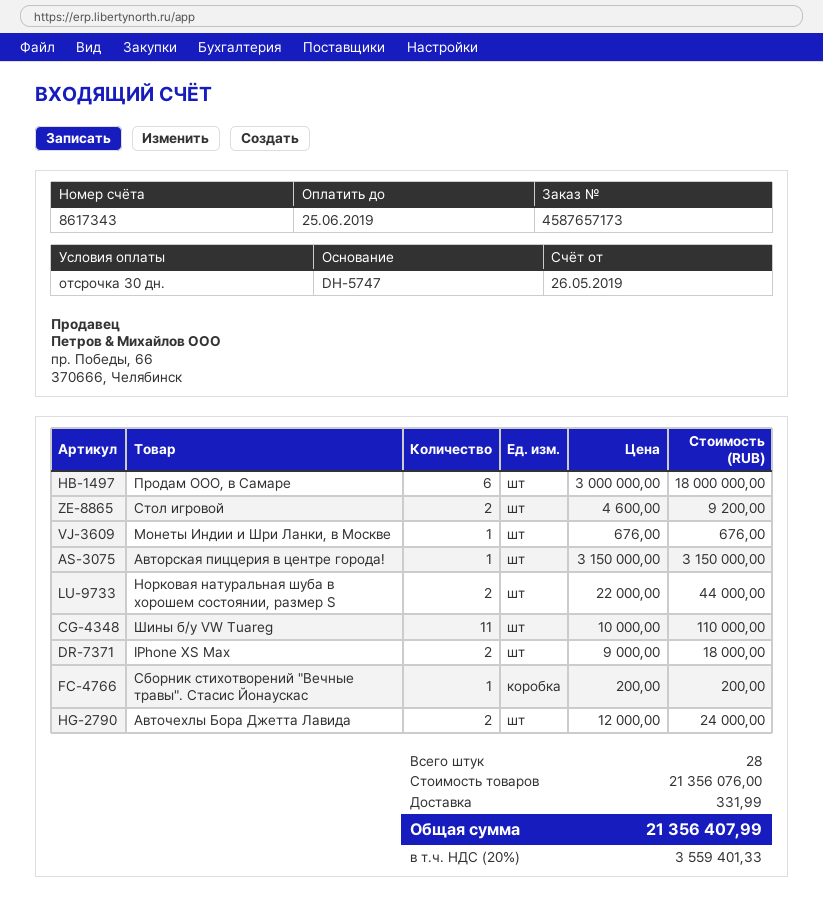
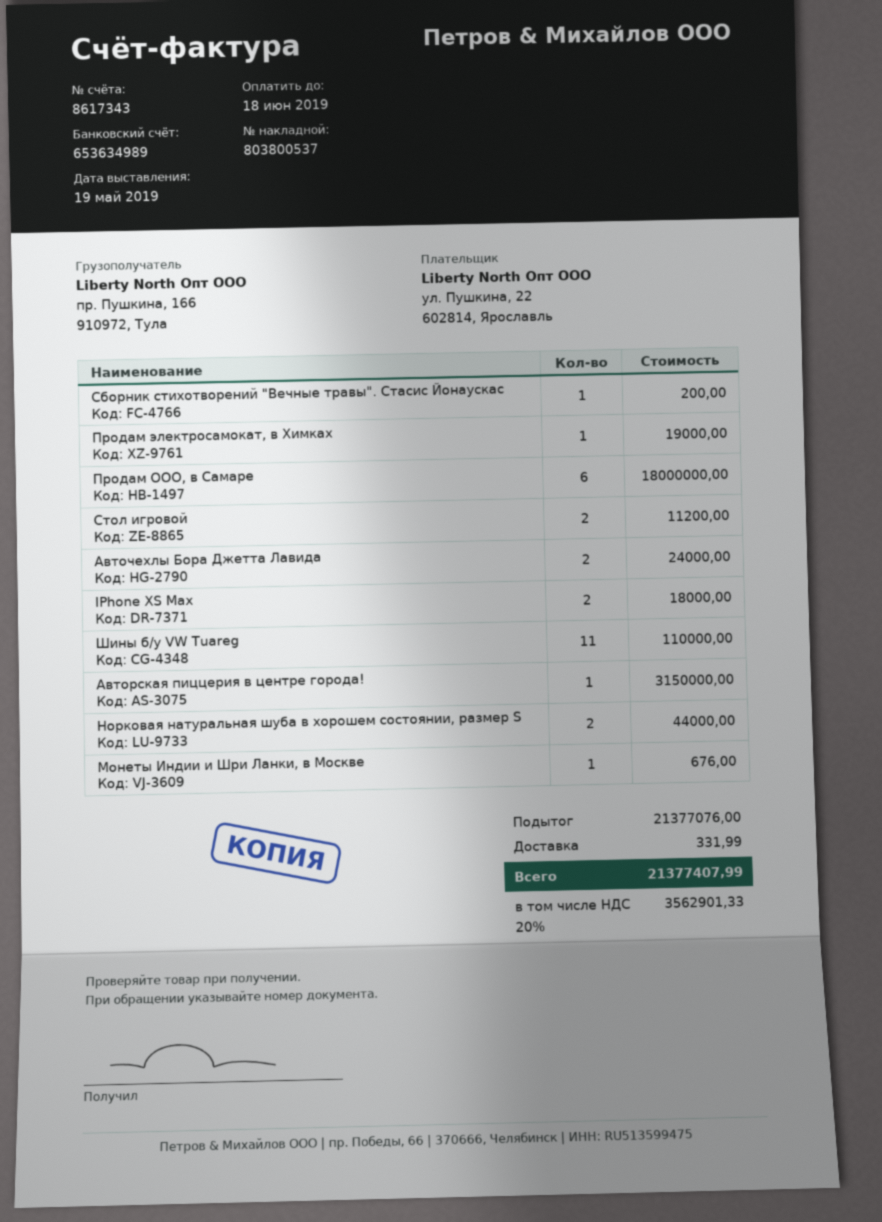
invoice date: 2019-05-26 -> 2019-05-19
due date: 2019-06-25 -> 2019-06-18
Стол игровой: 2 for 9200.00 -> 2 for 11200.00
Продам электросамокат, в Химках: none -> 1 for 19000.00
subtotal: 21356076.00 -> 21377076.00
tax: 20% = 3559401.33 -> 20% = 3562901.33
total: 21356407.99 -> 21377407.99

